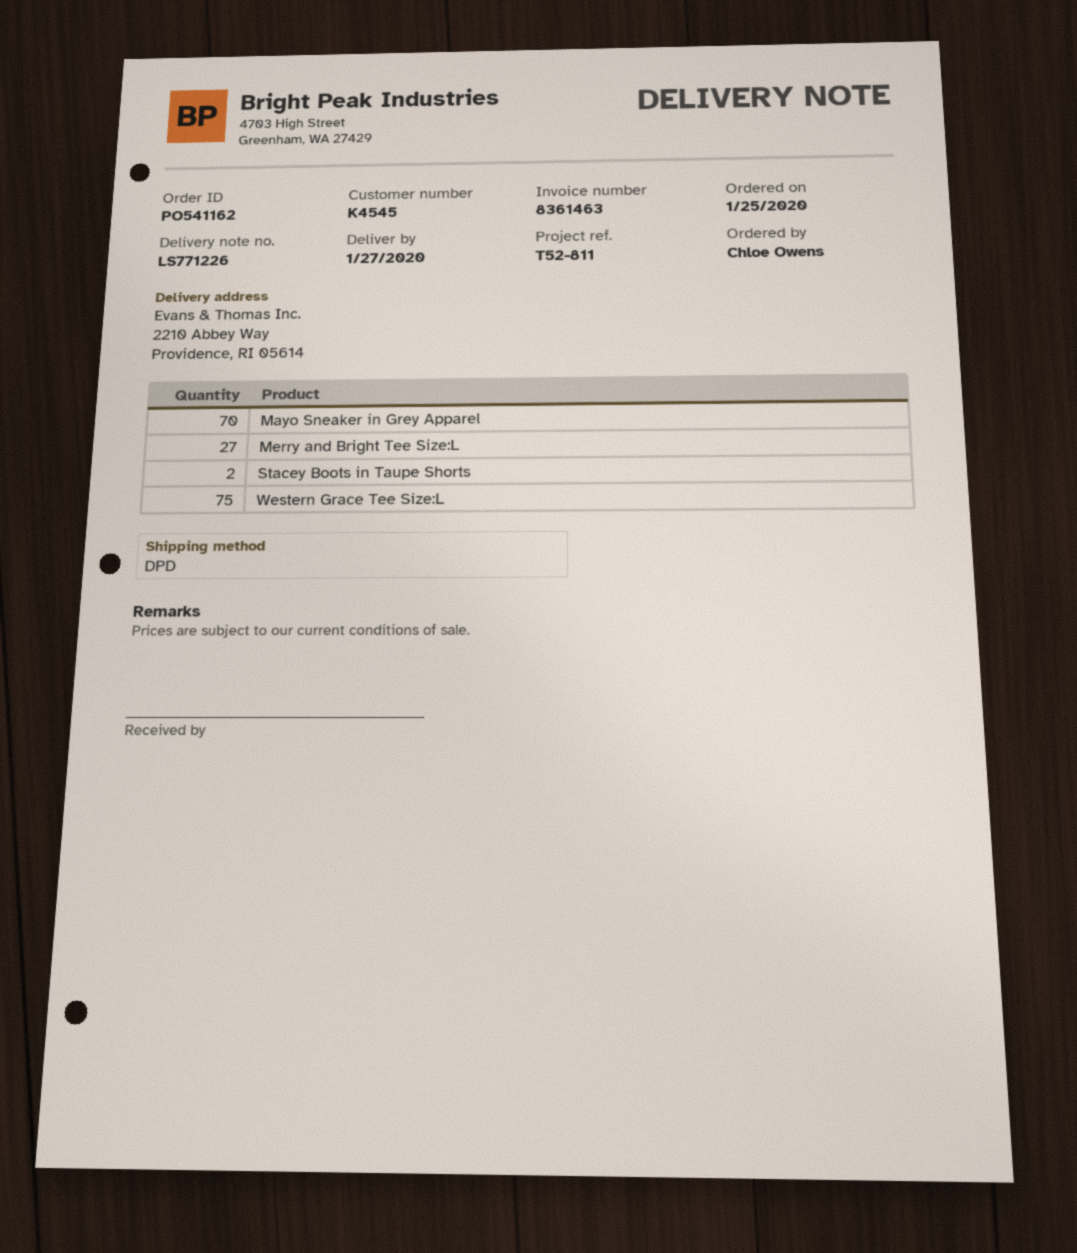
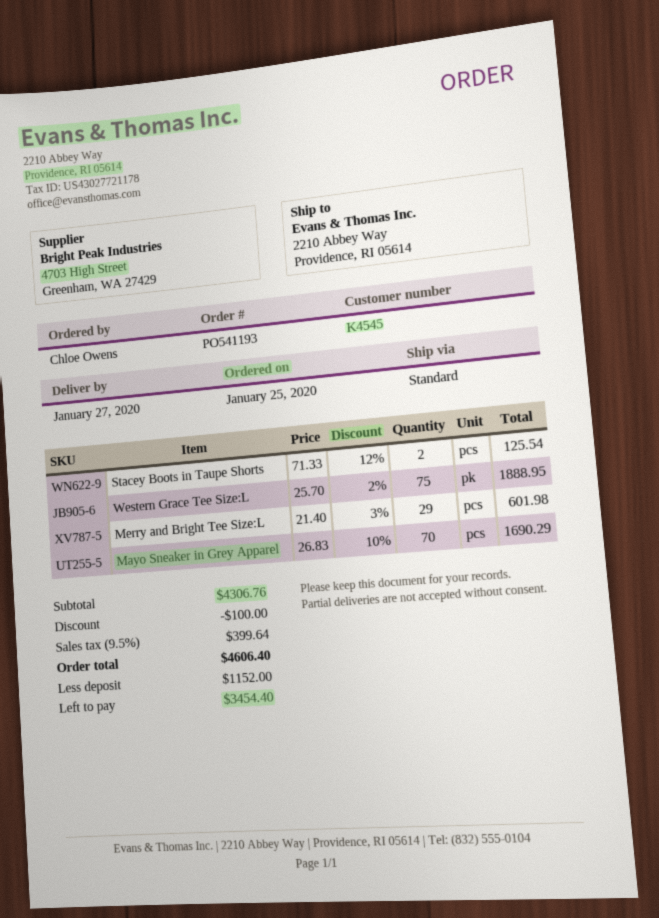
order number: PO541162 -> PO541193
shipping method: DPD -> standard
Merry and Bright Tee Size:L: 27 -> 29

